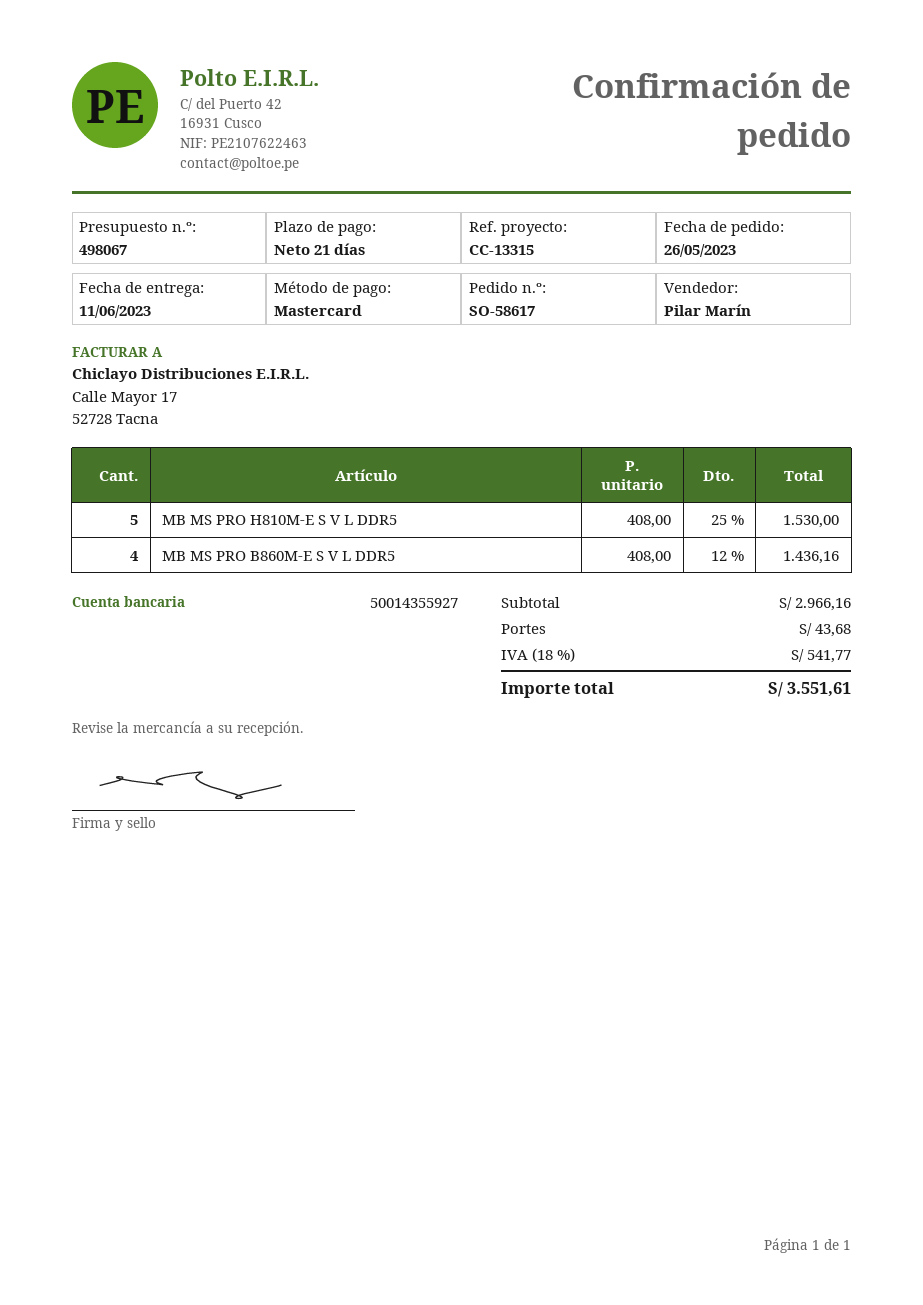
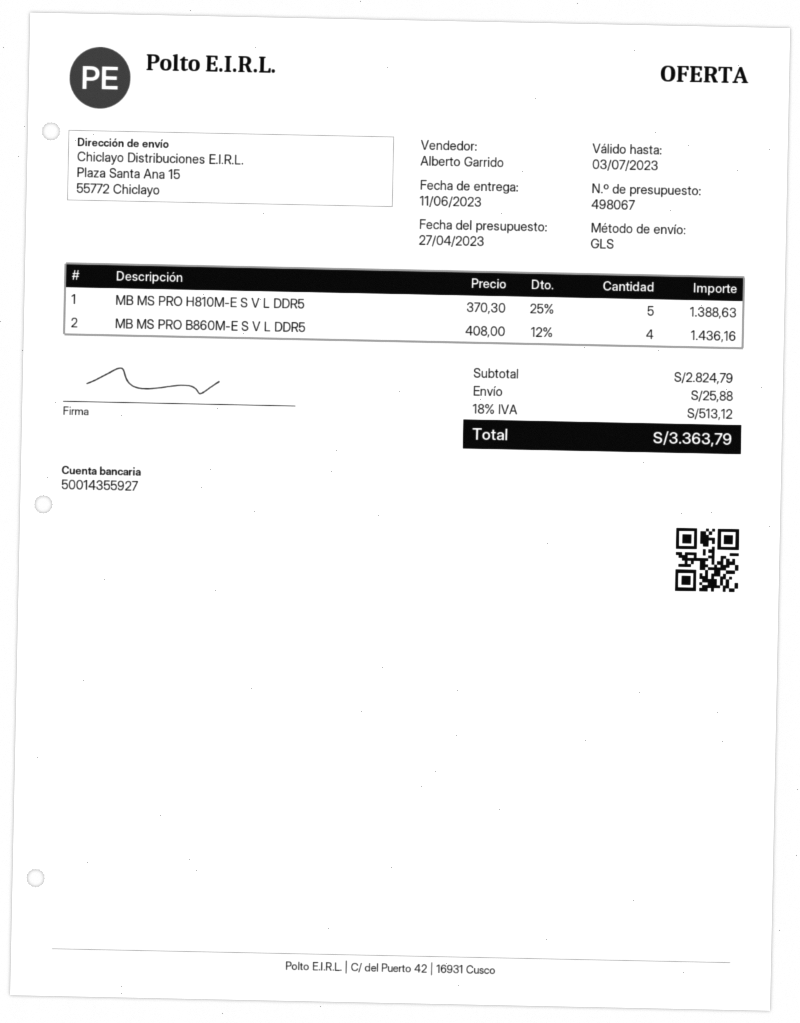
sales rep: Pilar Marín -> Alberto Garrido
MB MS PRO H810M-E S V L DDR5: 5 x 408.00 - 25% = 1530.00 -> 5 x 370.30 - 25% = 1388.63
subtotal: 2966.16 -> 2824.79
shipping: 43.68 -> 25.88
tax: 18% = 541.77 -> 18% = 513.12
total: 3551.61 -> 3363.79

